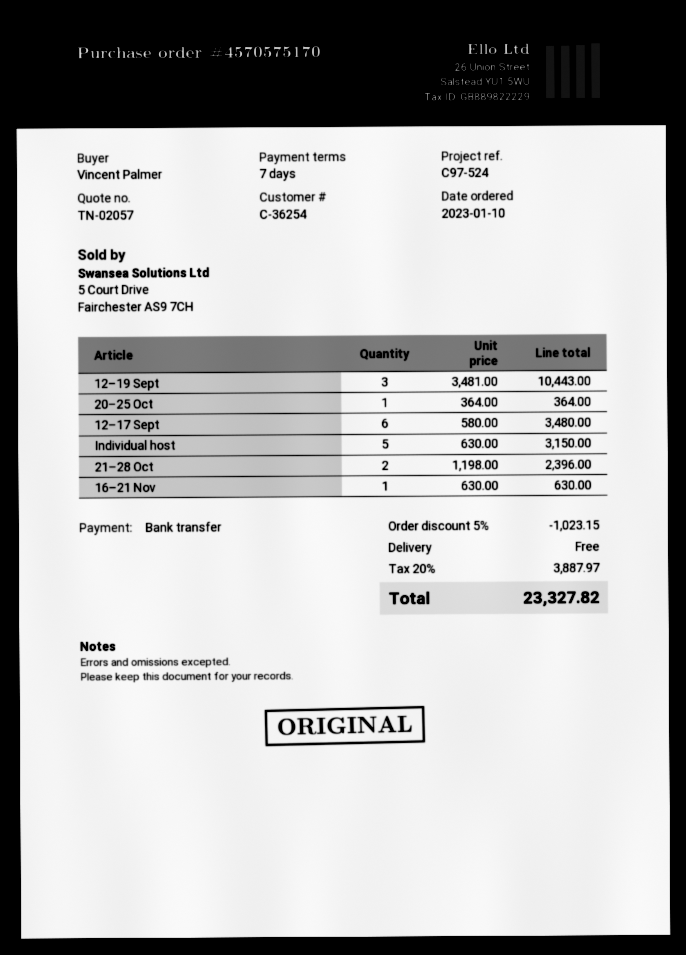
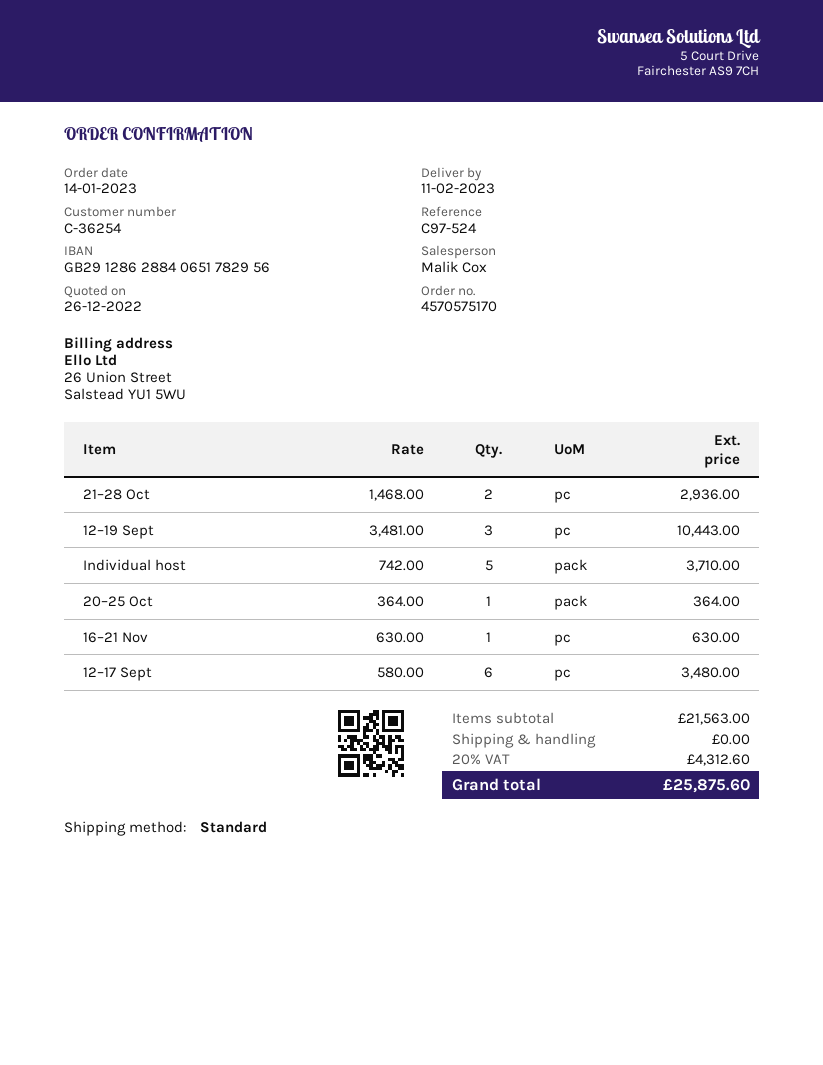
order date: 2023-01-10 -> 2023-01-14
Individual host: 5 x 630.00 = 3150.00 -> 5 x 742.00 = 3710.00
21–28 Oct: 2 x 1198.00 = 2396.00 -> 2 x 1468.00 = 2936.00
discount: 5% = 1023.15 -> none
tax: 20% = 3887.97 -> 20% = 4312.60
total: 23327.82 -> 25875.60

